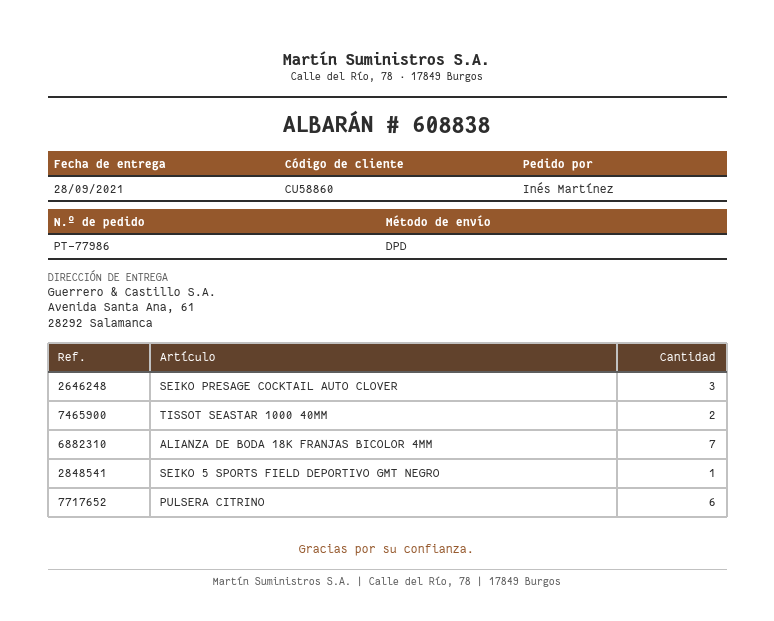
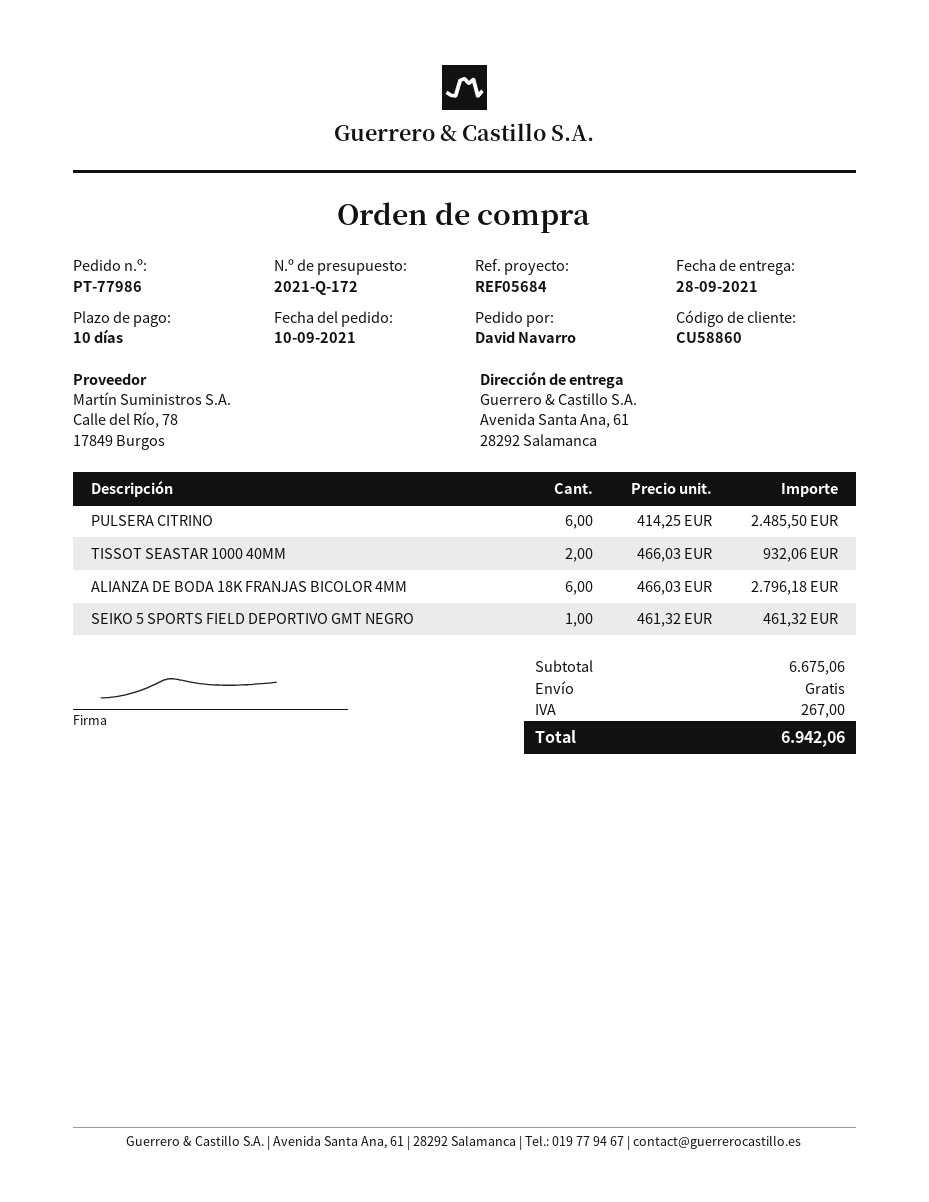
ordered by: Inés Martínez -> David Navarro
SEIKO PRESAGE COCKTAIL AUTO CLOVER: 3 -> none
ALIANZA DE BODA 18K FRANJAS BICOLOR 4MM: 7 -> 6

